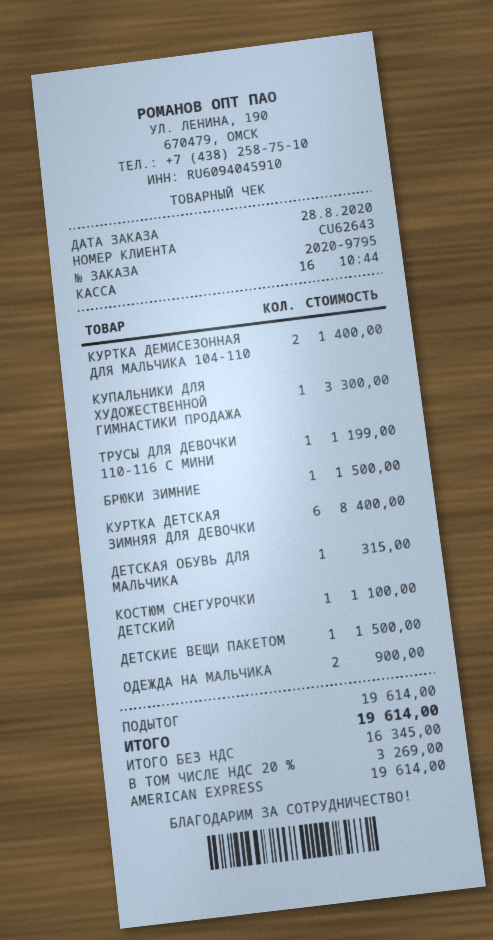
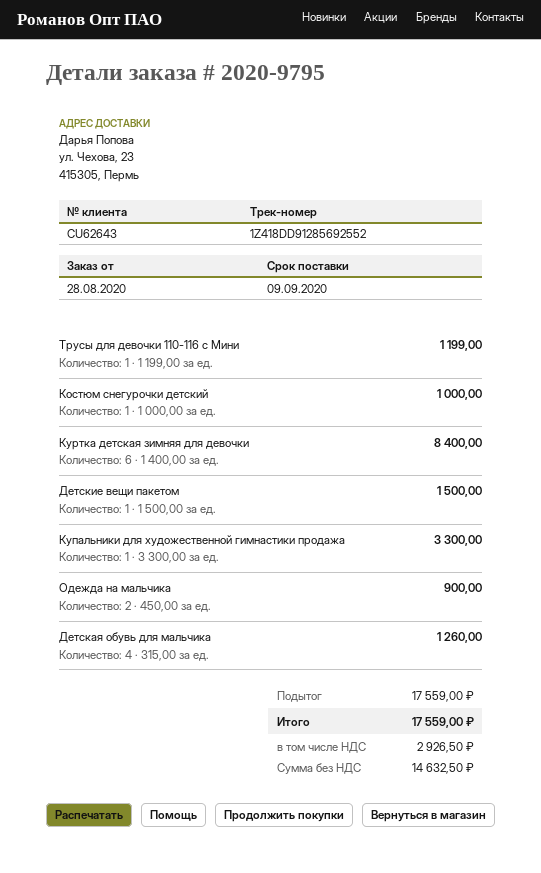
КУРТКА ДЕМИСЕЗОННАЯ ДЛЯ МАЛЬЧИКА 104-110: 2 for 1400.00 -> none
БРЮКИ ЗИМНИЕ: 1 for 1500.00 -> none
ДЕТСКАЯ ОБУВЬ ДЛЯ МАЛЬЧИКА: 1 for 315.00 -> 4 for 1260.00
КОСТЮМ СНЕГУРОЧКИ ДЕТСКИЙ: 1 for 1100.00 -> 1 for 1000.00
subtotal: 19614.00 -> 17559.00
net: 16345.00 -> 14632.50
tax: 3269.00 -> 2926.50
total: 19614.00 -> 17559.00

